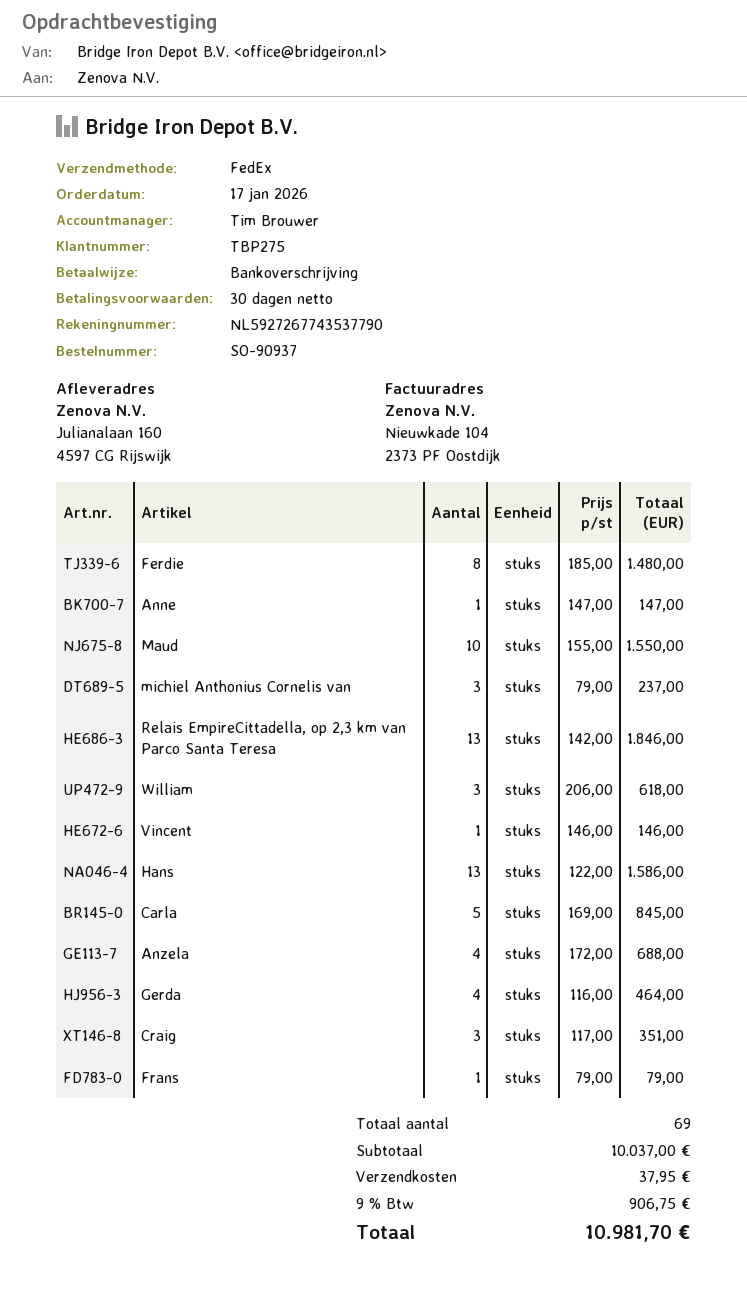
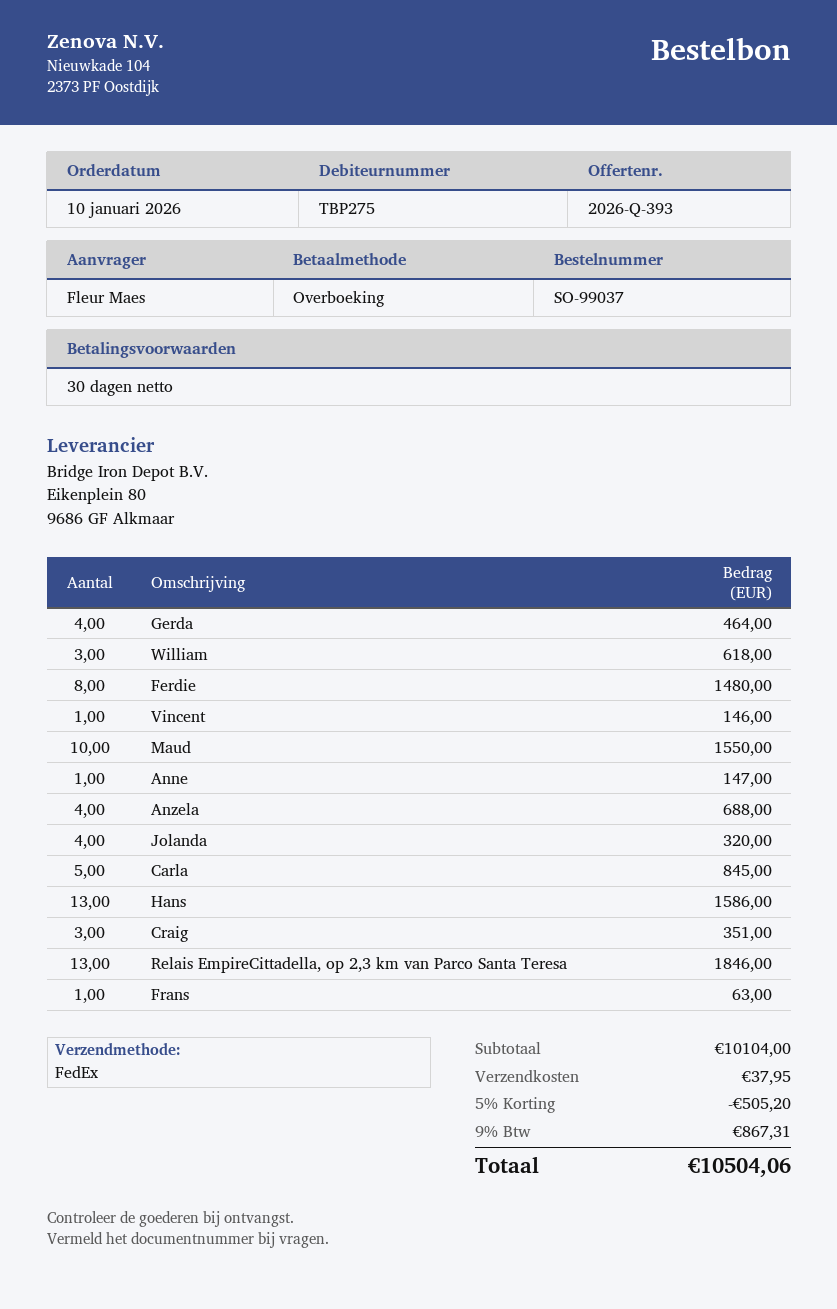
order number: SO-90937 -> SO-99037
order date: 2026-01-17 -> 2026-01-10
michiel Anthonius Cornelis van: 3 for 237.00 -> none
Frans: 1 for 79.00 -> 1 for 63.00
Jolanda: none -> 4 for 320.00
subtotal: 10037.00 -> 10104.00
discount: none -> 5% = 505.20
tax: 9% = 906.75 -> 9% = 867.31
total: 10981.70 -> 10504.06

